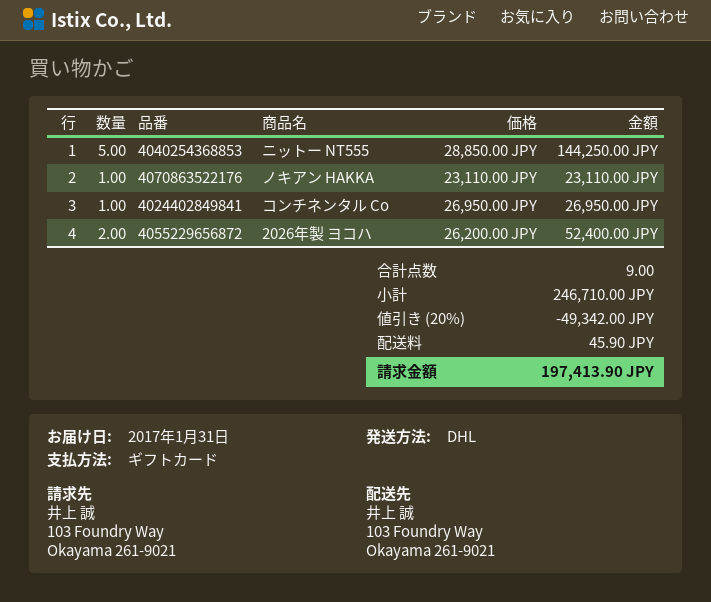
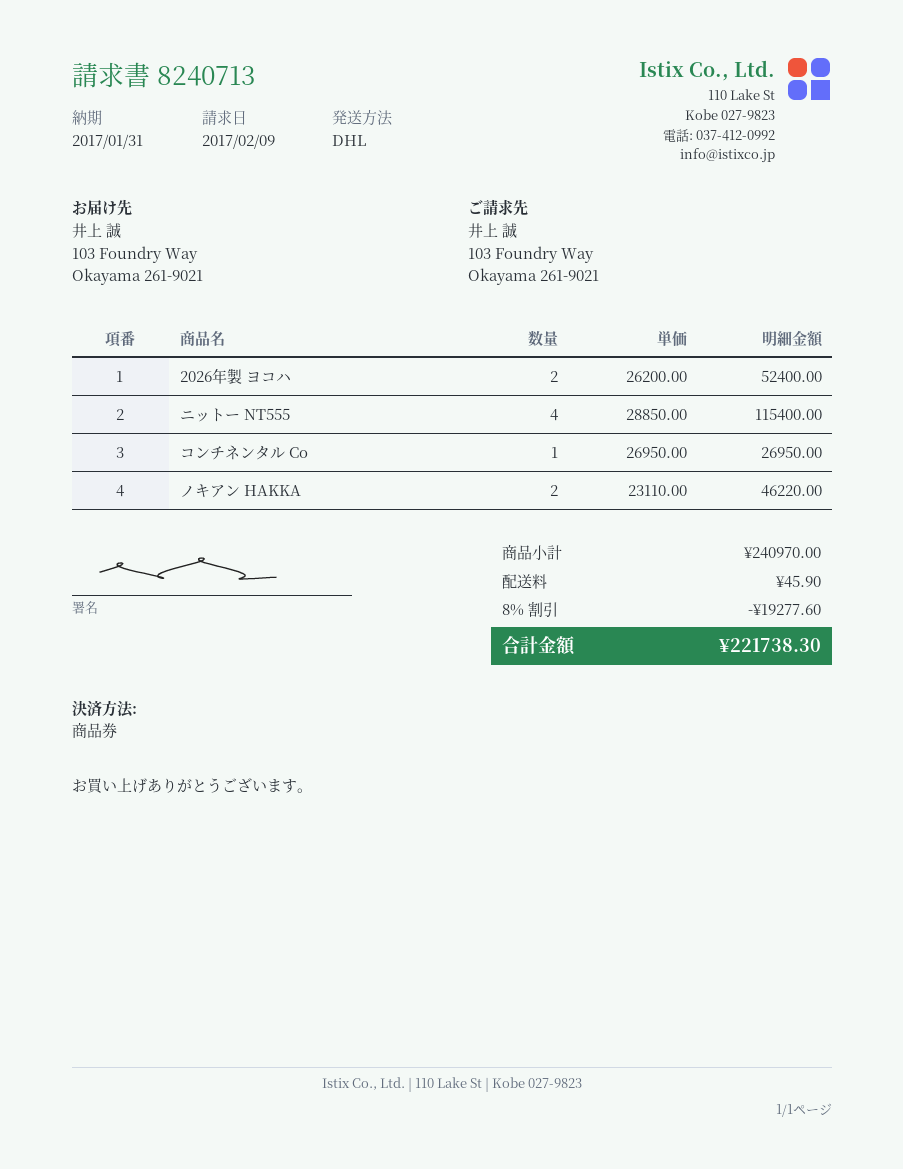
ニットー NT555: 5 x 28850.00 = 144250.00 -> 4 x 28850.00 = 115400.00
ノキアン HAKKA: 1 x 23110.00 = 23110.00 -> 2 x 23110.00 = 46220.00
subtotal: 246710.00 -> 240970.00
discount: 20% = 49342.00 -> 8% = 19277.60
total: 197413.90 -> 221738.30

